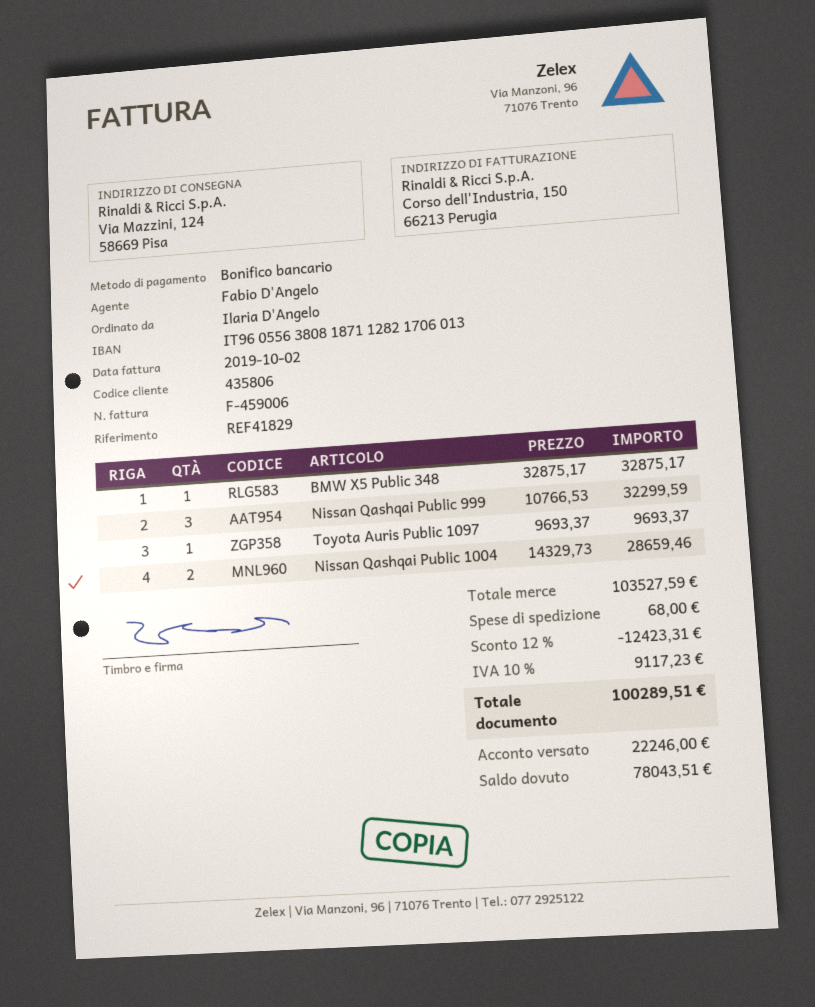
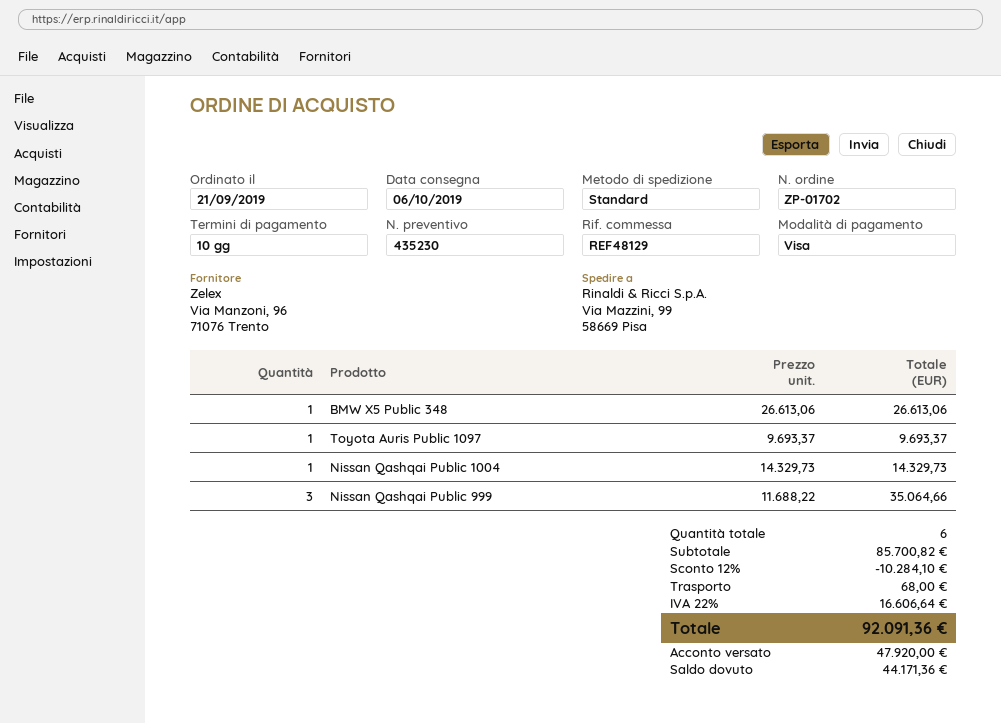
reference: REF41829 -> REF48129
payment method: bank transfer -> Visa
ship to: Via Mazzini, 124, 58669 Pisa -> Via Mazzini, 99, 58669 Pisa
BMW X5 Public 348: 1 x 32875.17 = 32875.17 -> 1 x 26613.06 = 26613.06
Nissan Qashqai Public 999: 3 x 10766.53 = 32299.59 -> 3 x 11688.22 = 35064.66
Nissan Qashqai Public 1004: 2 x 14329.73 = 28659.46 -> 1 x 14329.73 = 14329.73
subtotal: 103527.59 -> 85700.82
discount: 12% = 12423.31 -> 12% = 10284.10
tax: 10% = 9117.23 -> 22% = 16606.64
total: 100289.51 -> 92091.36
deposit: 22246.00 -> 47920.00
balance: 78043.51 -> 44171.36

